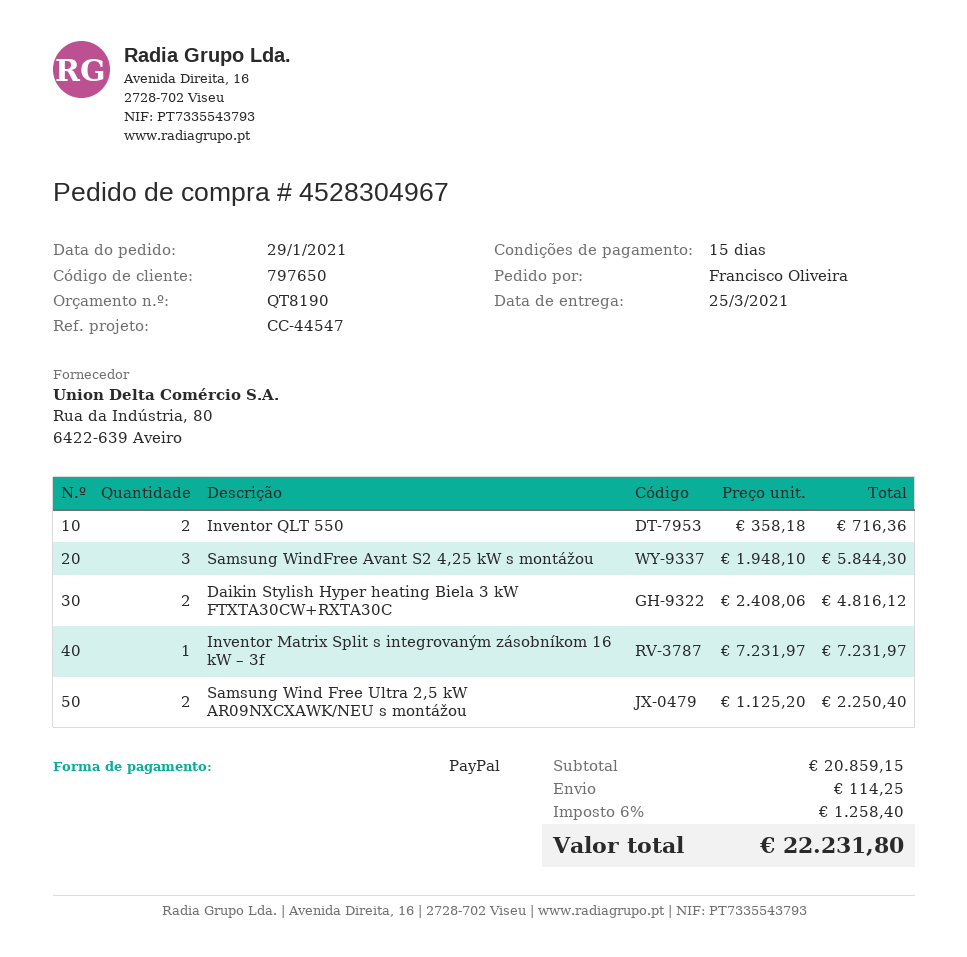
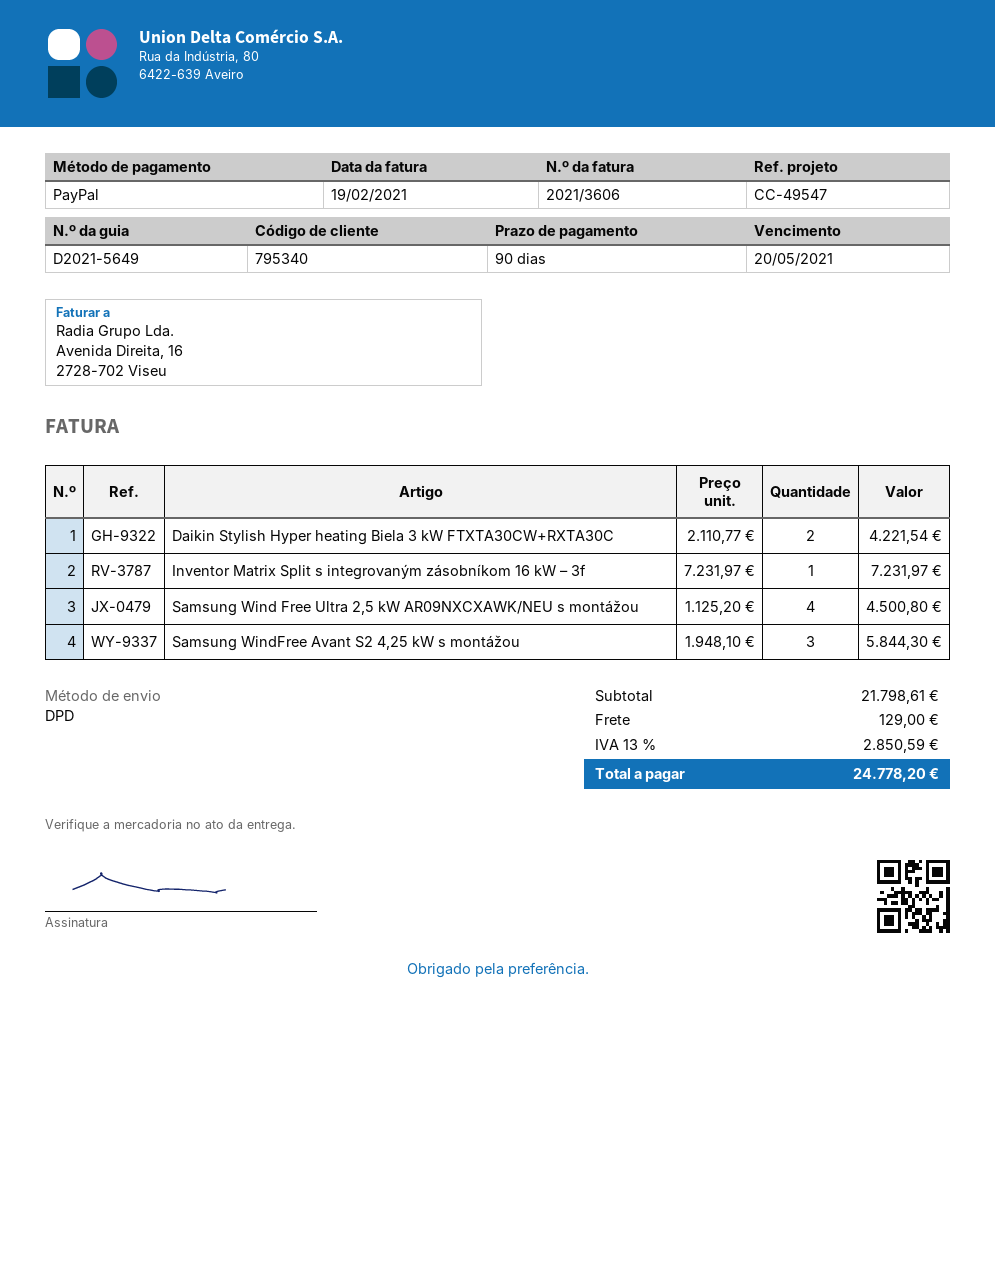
payment terms: 15 days -> 90 days
customer number: 797650 -> 795340
reference: CC-44547 -> CC-49547
Inventor QLT 550: 2 x 358.18 = 716.36 -> none
Daikin Stylish Hyper heating Biela 3 kW FTXTA30CW+RXTA30C: 2 x 2408.06 = 4816.12 -> 2 x 2110.77 = 4221.54
Samsung Wind Free Ultra 2,5 kW AR09NXCXAWK/NEU s montážou: 2 x 1125.20 = 2250.40 -> 4 x 1125.20 = 4500.80
subtotal: 20859.15 -> 21798.61
shipping: 114.25 -> 129.00
tax: 6% = 1258.40 -> 13% = 2850.59
total: 22231.80 -> 24778.20

